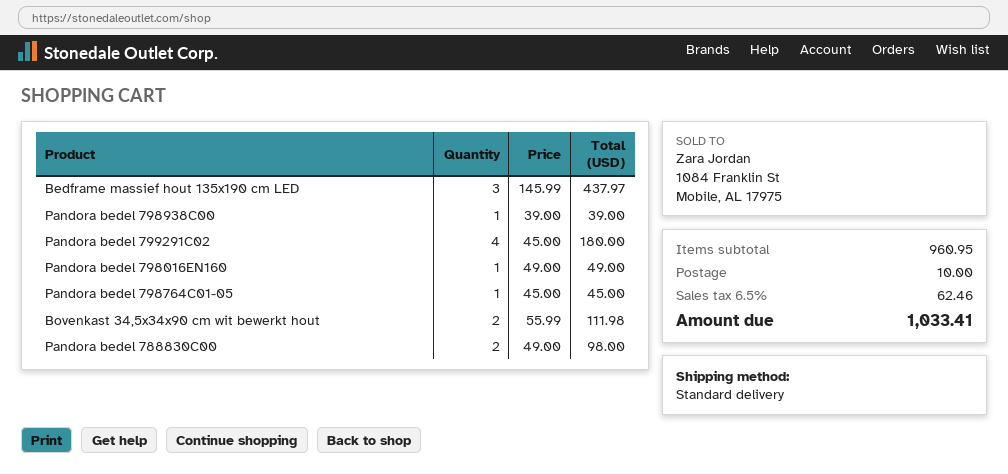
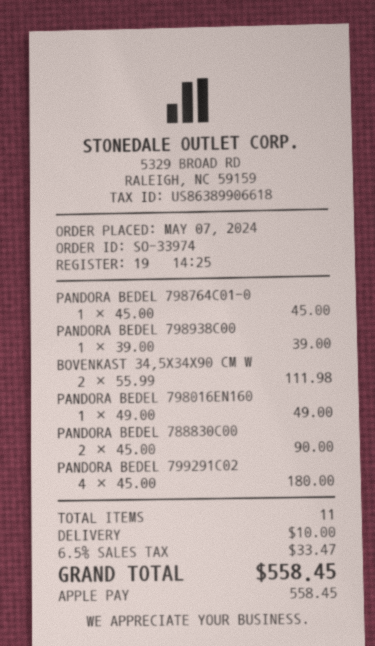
Bedframe massief hout 135x190 cm LED: 3 x 145.99 = 437.97 -> none
Pandora bedel 788830C00: 2 x 49.00 = 98.00 -> 2 x 45.00 = 90.00
tax: 6.5% = 62.46 -> 6.5% = 33.47
total: 1033.41 -> 558.45

